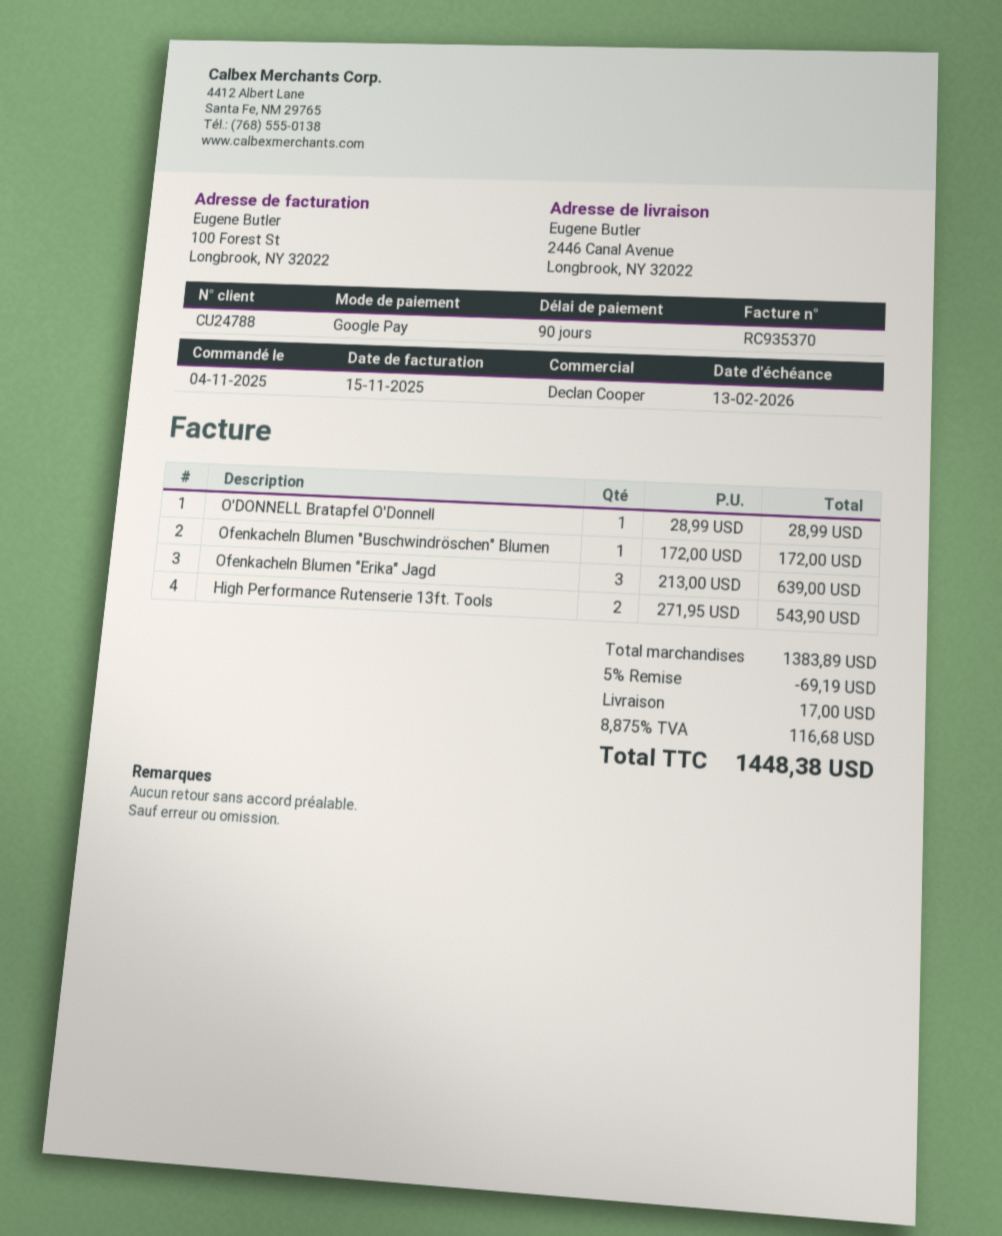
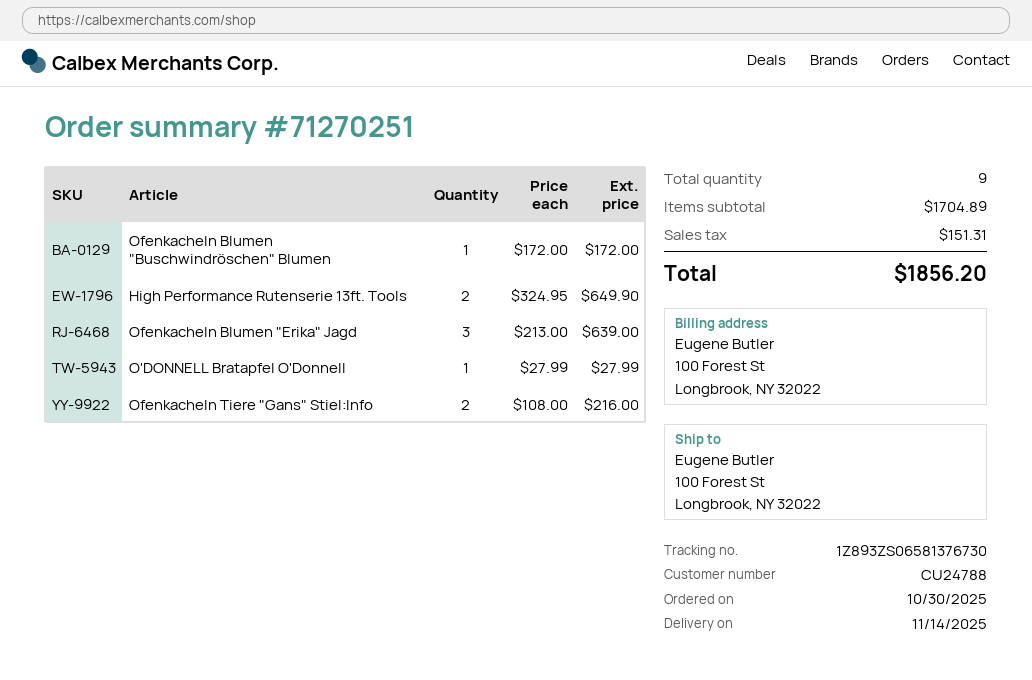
order date: 2025-11-04 -> 2025-10-30
ship to: 2446 Canal Avenue, Longbrook, NY 32022 -> 100 Forest St, Longbrook, NY 32022
O'DONNELL Bratapfel O'Donnell: 1 x 28.99 = 28.99 -> 1 x 27.99 = 27.99
High Performance Rutenserie 13ft. Tools: 2 x 271.95 = 543.90 -> 2 x 324.95 = 649.90
Ofenkacheln Tiere "Gans" Stiel:Info: none -> 2 x 108.00 = 216.00
subtotal: 1383.89 -> 1704.89
discount: 5% = 69.19 -> none
shipping: 17.00 -> none
tax: 116.68 -> 151.31
total: 1448.38 -> 1856.20

